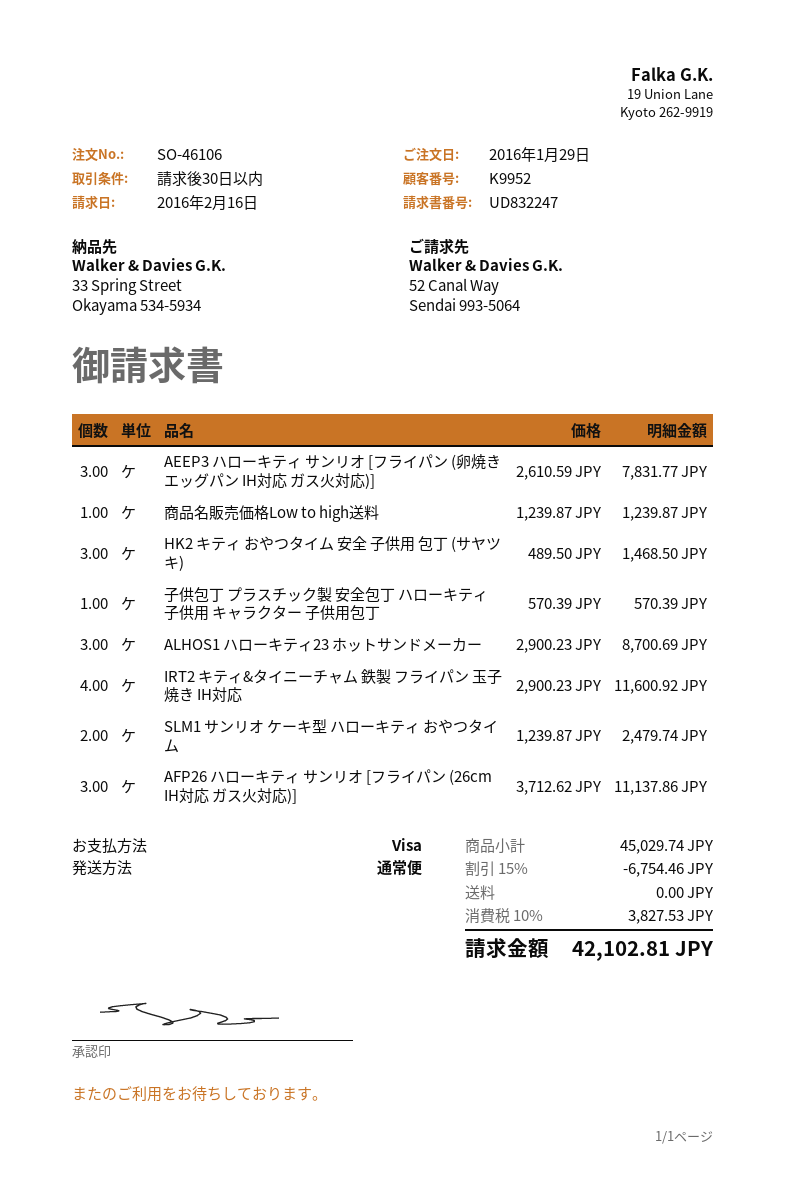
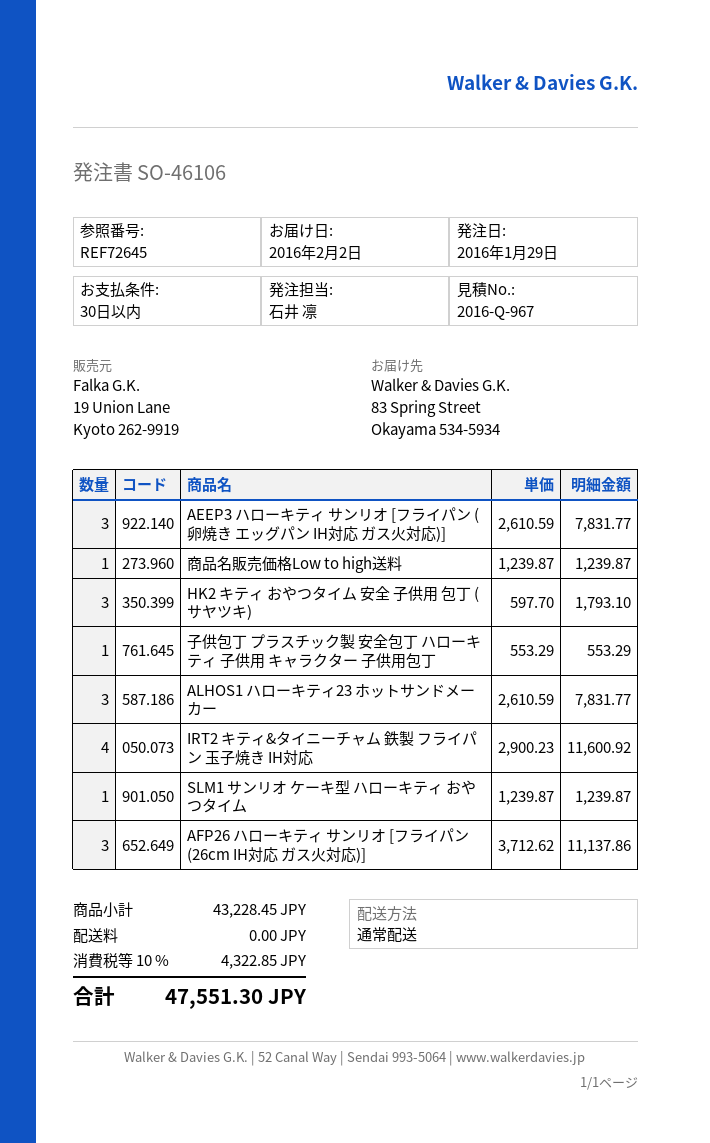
ship to: 33 Spring Street, Okayama 534-5934 -> 83 Spring Street, Okayama 534-5934
HK2 キティ おやつタイム 安全 子供用 包丁 (サヤツキ): 3 x 489.50 = 1468.50 -> 3 x 597.70 = 1793.10
子供包丁 プラスチック製 安全包丁 ハローキティ 子供用 キャラクター 子供用包丁: 1 x 570.39 = 570.39 -> 1 x 553.29 = 553.29
ALHOS1 ハローキティ23 ホットサンドメーカー: 3 x 2900.23 = 8700.69 -> 3 x 2610.59 = 7831.77
SLM1 サンリオ ケーキ型 ハローキティ おやつタイム: 2 x 1239.87 = 2479.74 -> 1 x 1239.87 = 1239.87
subtotal: 45029.74 -> 43228.45
discount: 15% = 6754.46 -> none
tax: 10% = 3827.53 -> 10% = 4322.85
total: 42102.81 -> 47551.30

